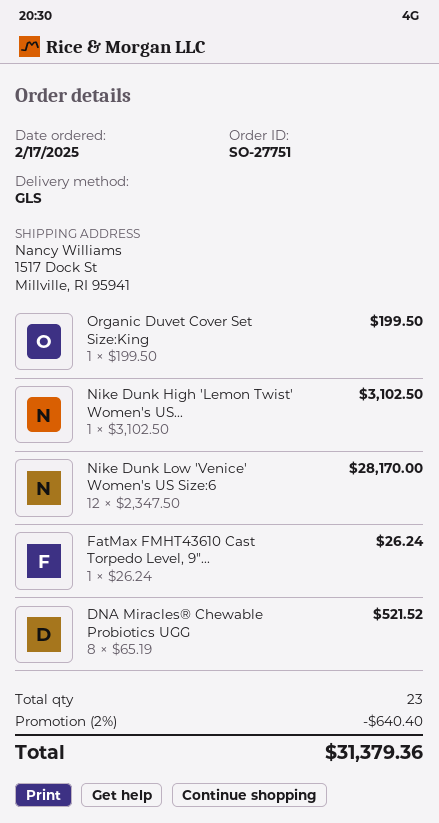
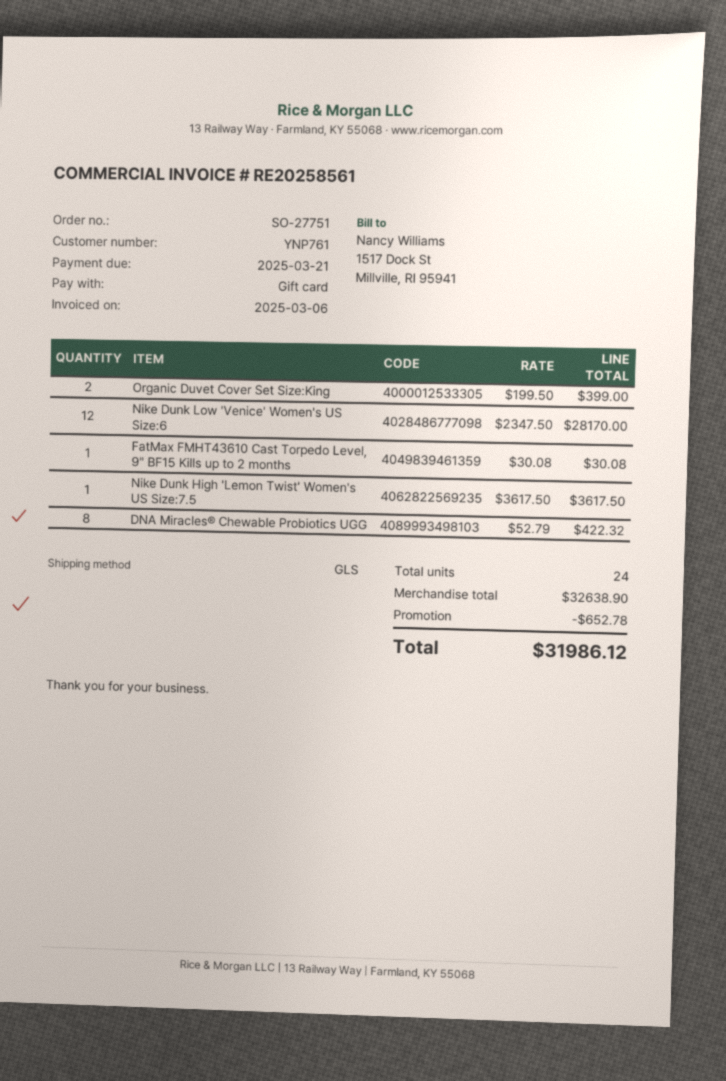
Organic Duvet Cover Set Size:King: 1 x 199.50 = 199.50 -> 2 x 199.50 = 399.00
Nike Dunk High 'Lemon Twist' Women's US...: 1 x 3102.50 = 3102.50 -> 1 x 3617.50 = 3617.50
FatMax FMHT43610 Cast Torpedo Level, 9"...: 1 x 26.24 = 26.24 -> 1 x 30.08 = 30.08
DNA Miracles® Chewable Probiotics UGG: 8 x 65.19 = 521.52 -> 8 x 52.79 = 422.32
total quantity: 23 -> 24
discount: 640.40 -> 652.78
total: 31379.36 -> 31986.12

